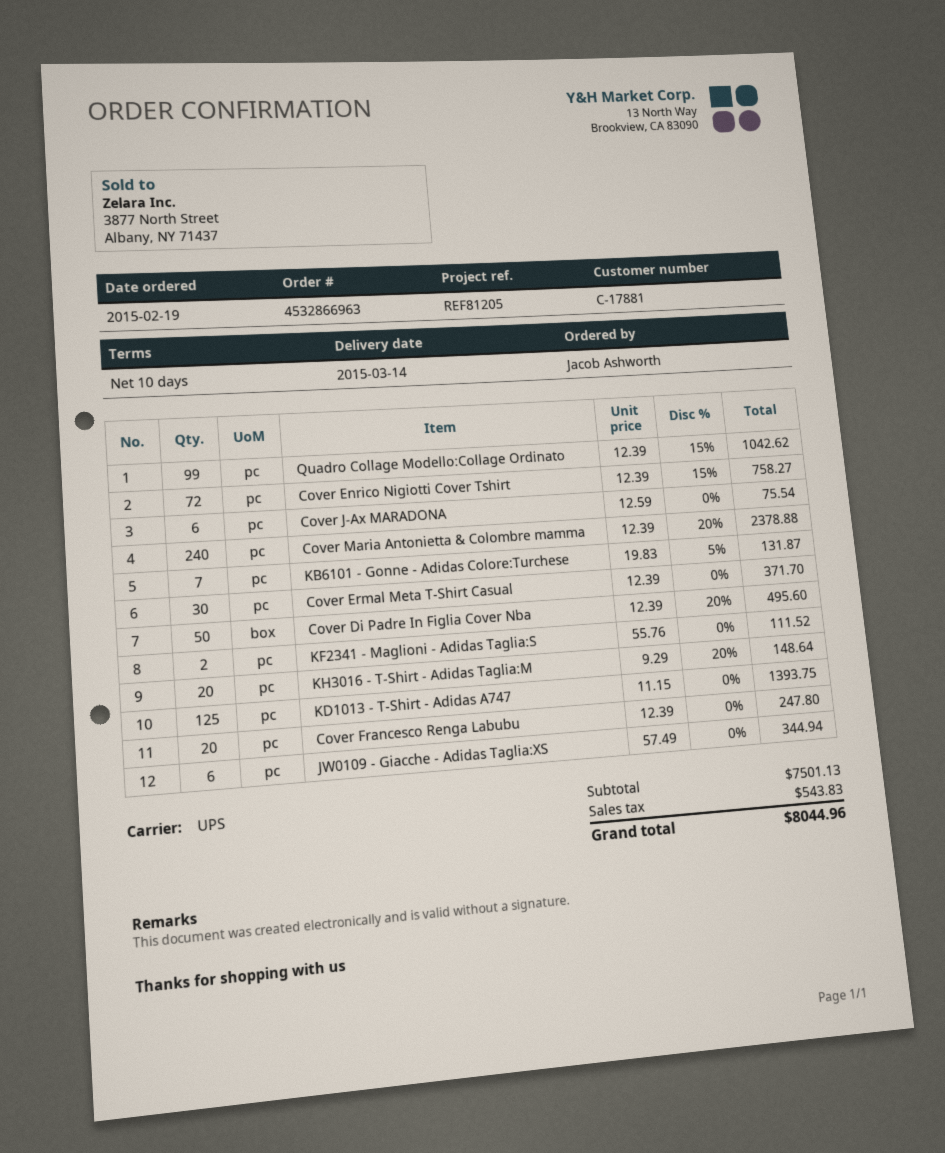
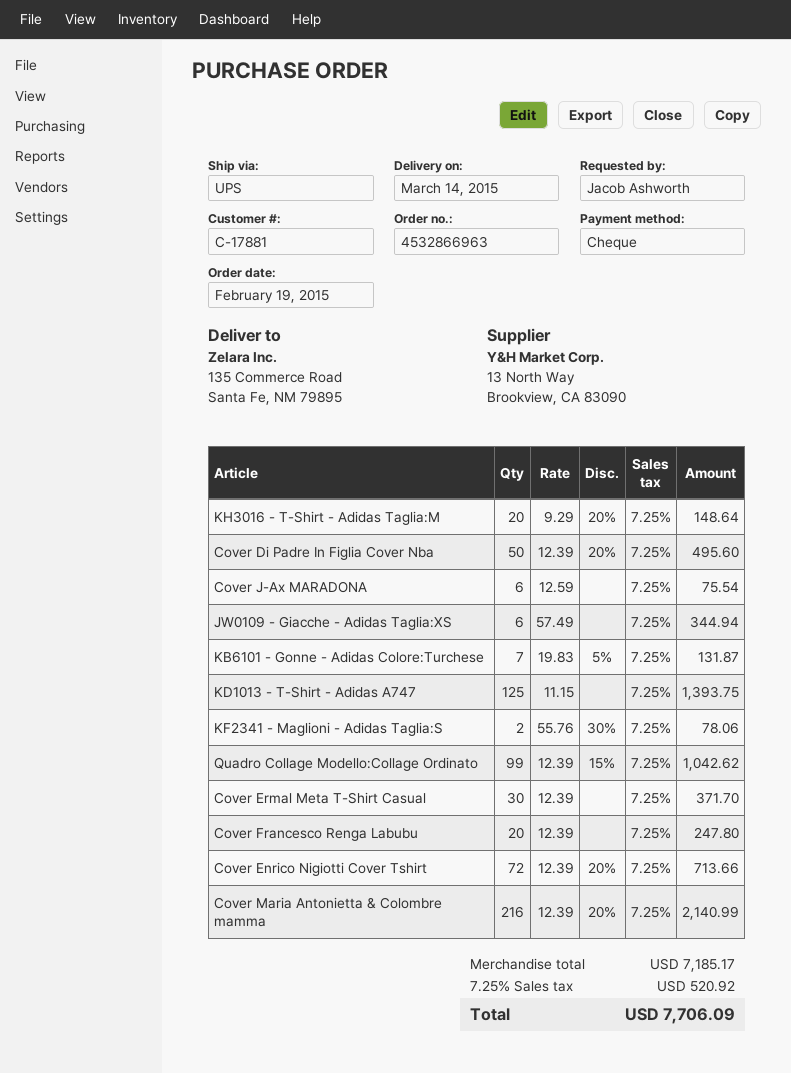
Cover Enrico Nigiotti Cover Tshirt: 72 x 12.39 - 15% = 758.27 -> 72 x 12.39 - 20% = 713.66
Cover Maria Antonietta & Colombre mamma: 240 x 12.39 - 20% = 2378.88 -> 216 x 12.39 - 20% = 2140.99
KF2341 - Maglioni - Adidas Taglia:S: 2 x 55.76 = 111.52 -> 2 x 55.76 - 30% = 78.06
subtotal: 7501.13 -> 7185.17
tax: 543.83 -> 520.92
total: 8044.96 -> 7706.09

